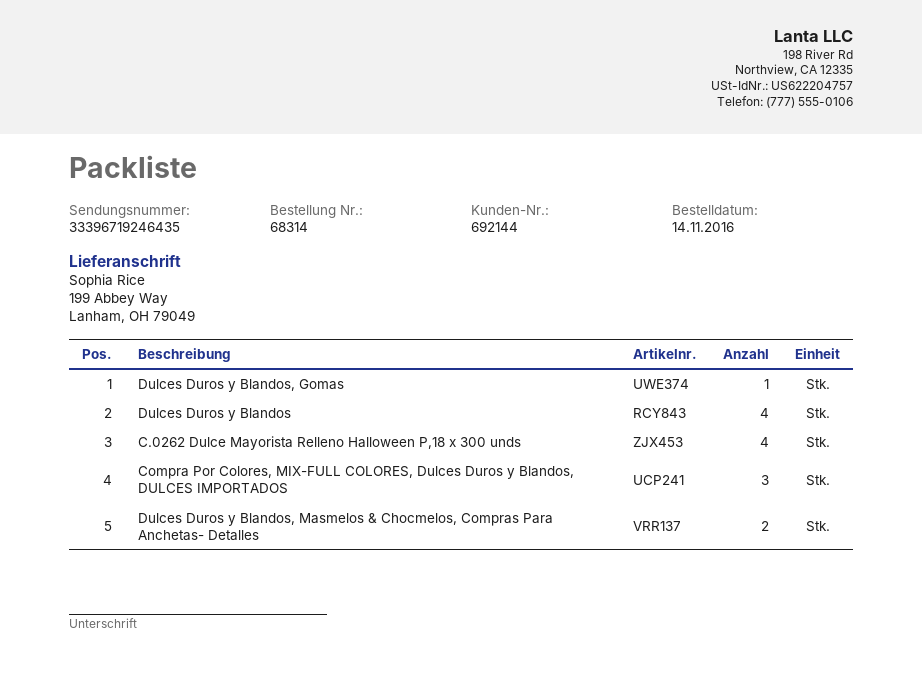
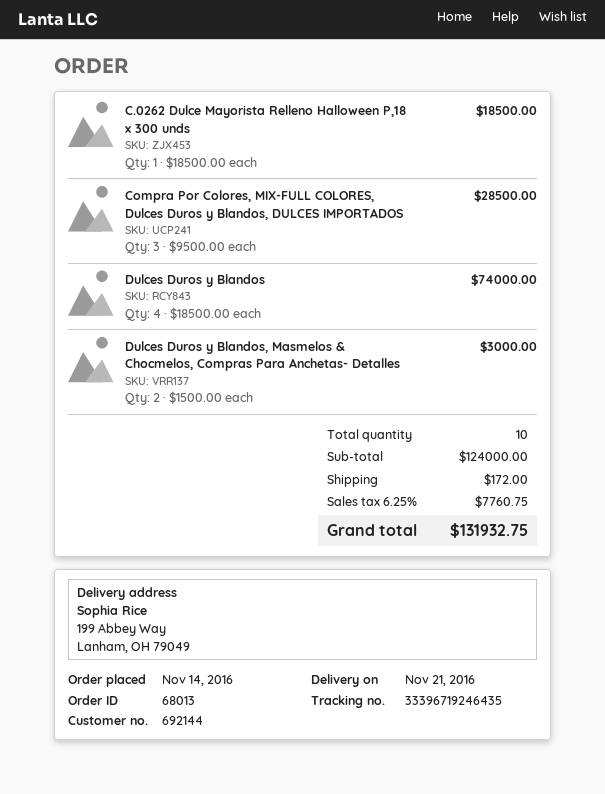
order number: 68314 -> 68013
Dulces Duros y Blandos, Gomas: 1 -> none
C.0262 Dulce Mayorista Relleno Halloween P,18 x 300 unds: 4 -> 1

